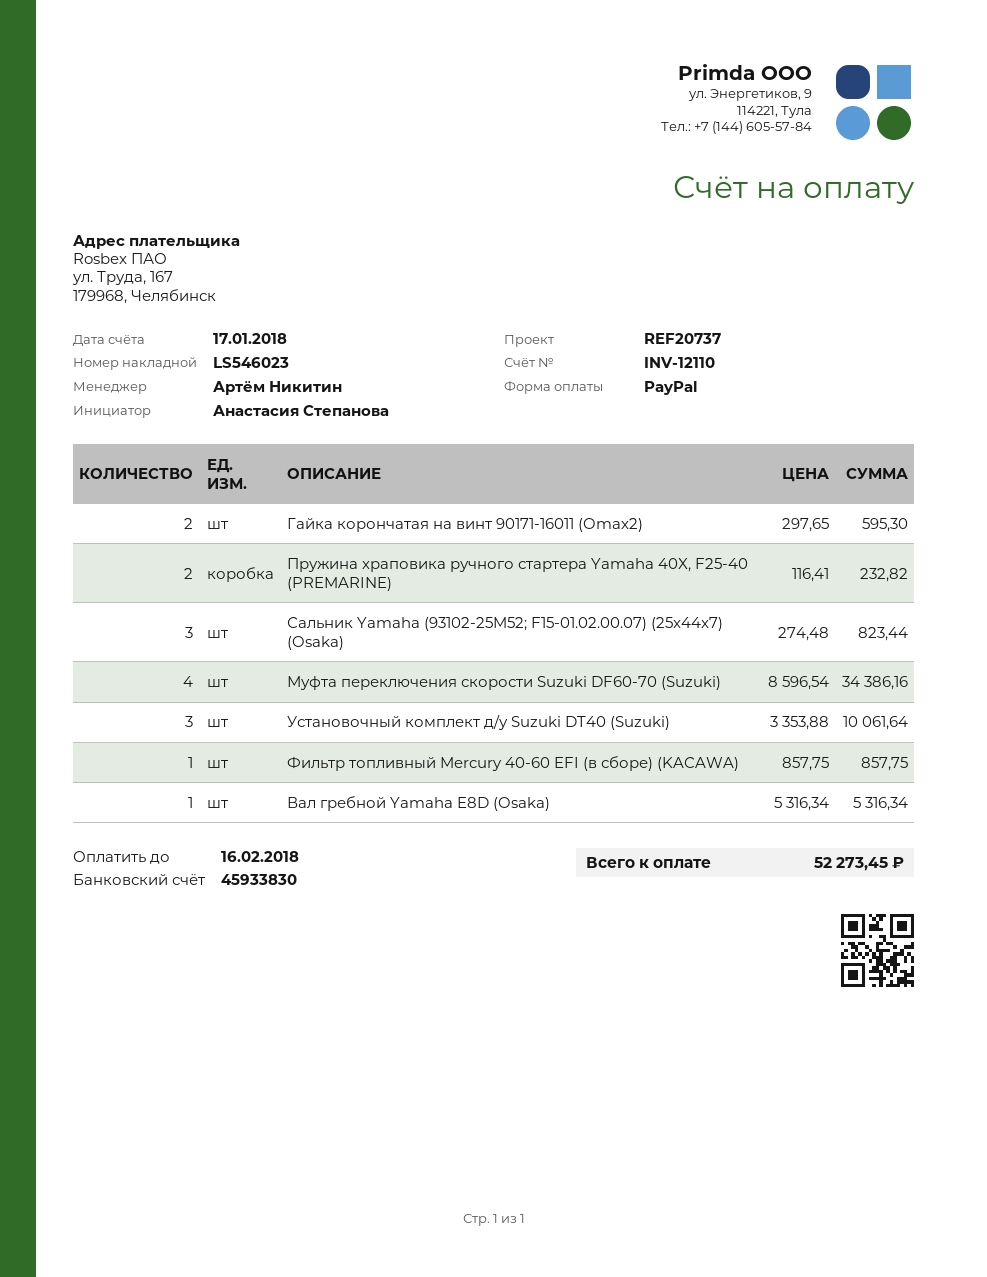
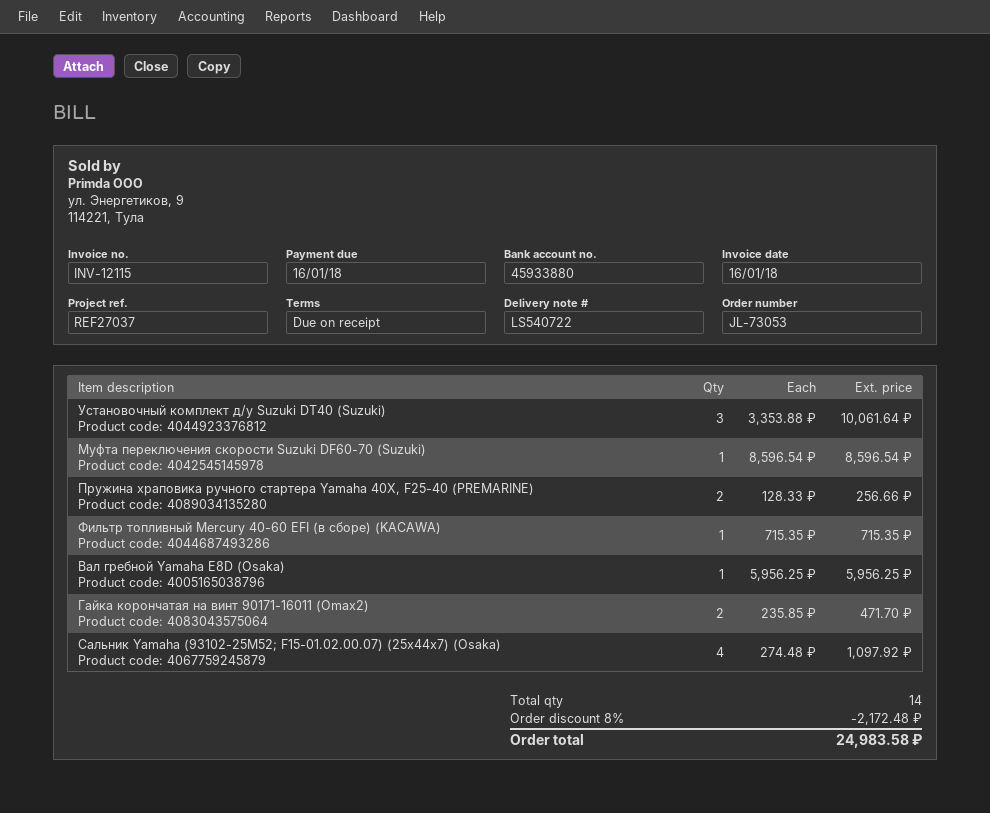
delivery note number: LS546023 -> LS540722
invoice number: INV-12110 -> INV-12115
invoice date: 2018-01-17 -> 2018-01-16
due date: 2018-02-16 -> 2018-01-16
reference: REF20737 -> REF27037
bank account: 45933830 -> 45933880
Гайка корончатая на винт 90171-16011 (Omax2): 2 x 297.65 = 595.30 -> 2 x 235.85 = 471.70
Пружина храповика ручного стартера Yamaha 40X, F25-40 (PREMARINE): 2 x 116.41 = 232.82 -> 2 x 128.33 = 256.66
Сальник Yamaha (93102-25M52; F15-01.02.00.07) (25x44x7) (Osaka): 3 x 274.48 = 823.44 -> 4 x 274.48 = 1097.92
Муфта переключения скорости Suzuki DF60-70 (Suzuki): 4 x 8596.54 = 34386.16 -> 1 x 8596.54 = 8596.54
Фильтр топливный Mercury 40-60 EFI (в сборе) (KACAWA): 1 x 857.75 = 857.75 -> 1 x 715.35 = 715.35
Вал гребной Yamaha E8D (Osaka): 1 x 5316.34 = 5316.34 -> 1 x 5956.25 = 5956.25
discount: none -> 8% = 2172.48
total: 52273.45 -> 24983.58

